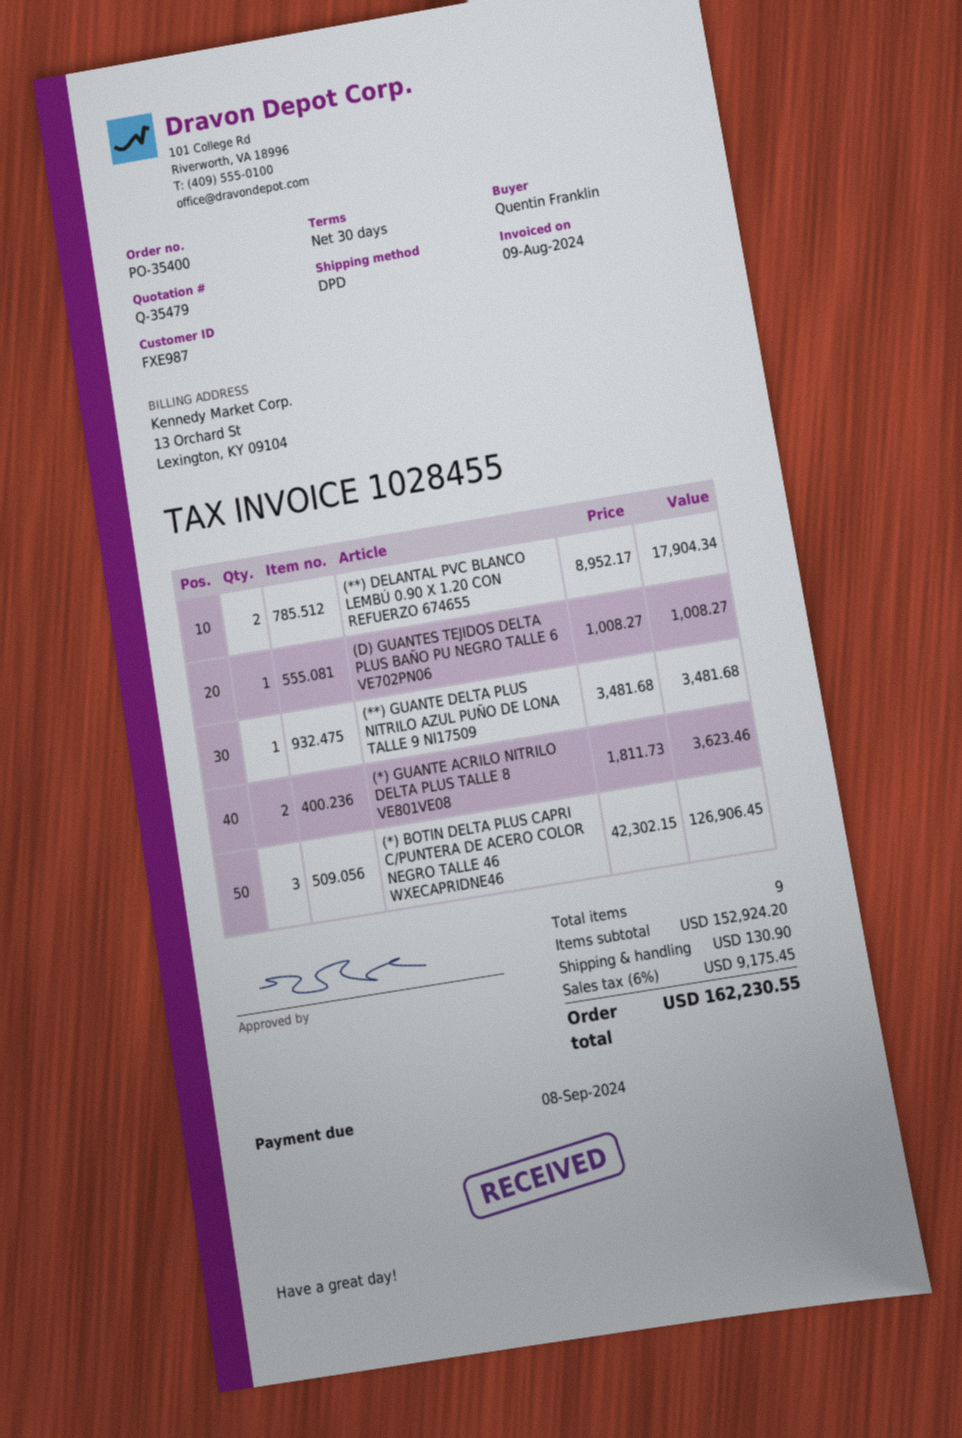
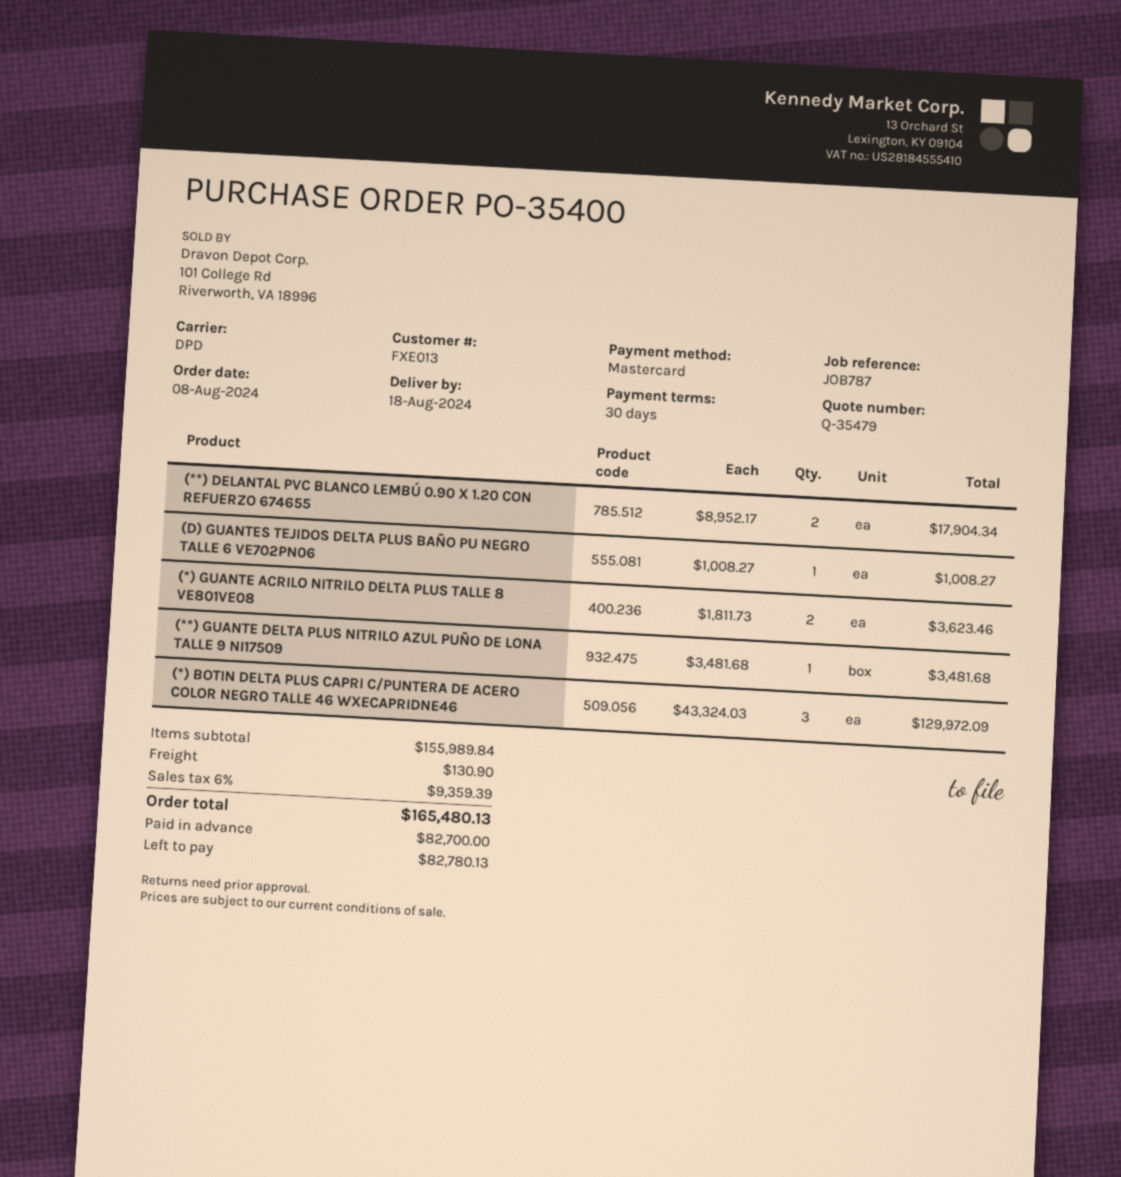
customer number: FXE987 -> FXE013
(*) BOTIN DELTA PLUS CAPRI C/PUNTERA DE ACERO COLOR NEGRO TALLE 46 WXECAPRIDNE46: 3 x 42302.15 = 126906.45 -> 3 x 43324.03 = 129972.09
subtotal: 152924.20 -> 155989.84
tax: 6% = 9175.45 -> 6% = 9359.39
total: 162230.55 -> 165480.13

